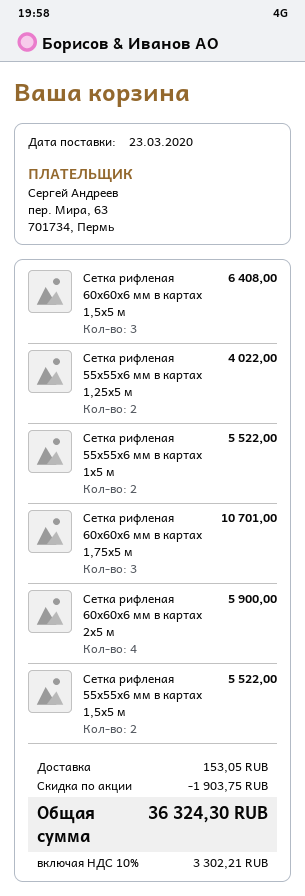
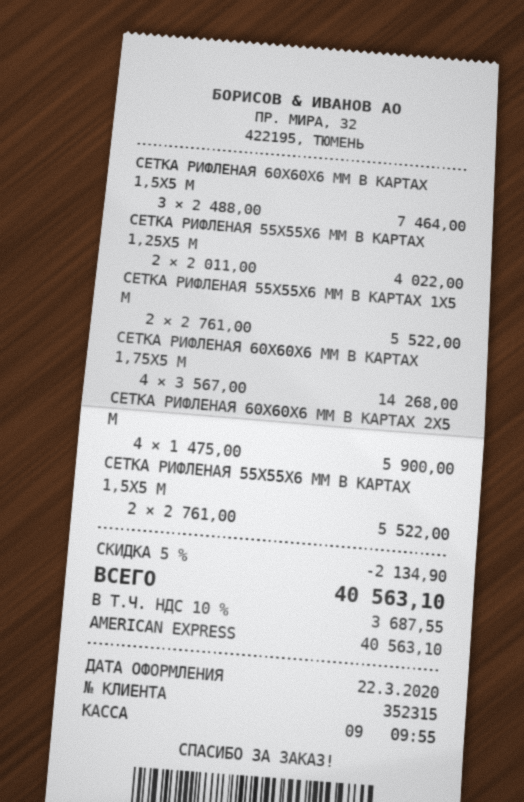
Сетка рифленая 60х60х6 мм в картах 1,5х5 м: 3 for 6408.00 -> 3 for 7464.00
Сетка рифленая 60х60х6 мм в картах 1,75х5 м: 3 for 10701.00 -> 4 for 14268.00
discount: 1903.75 -> 2134.90
shipping: 153.05 -> none
tax: 10% = 3302.21 -> 10% = 3687.55
total: 36324.30 -> 40563.10

